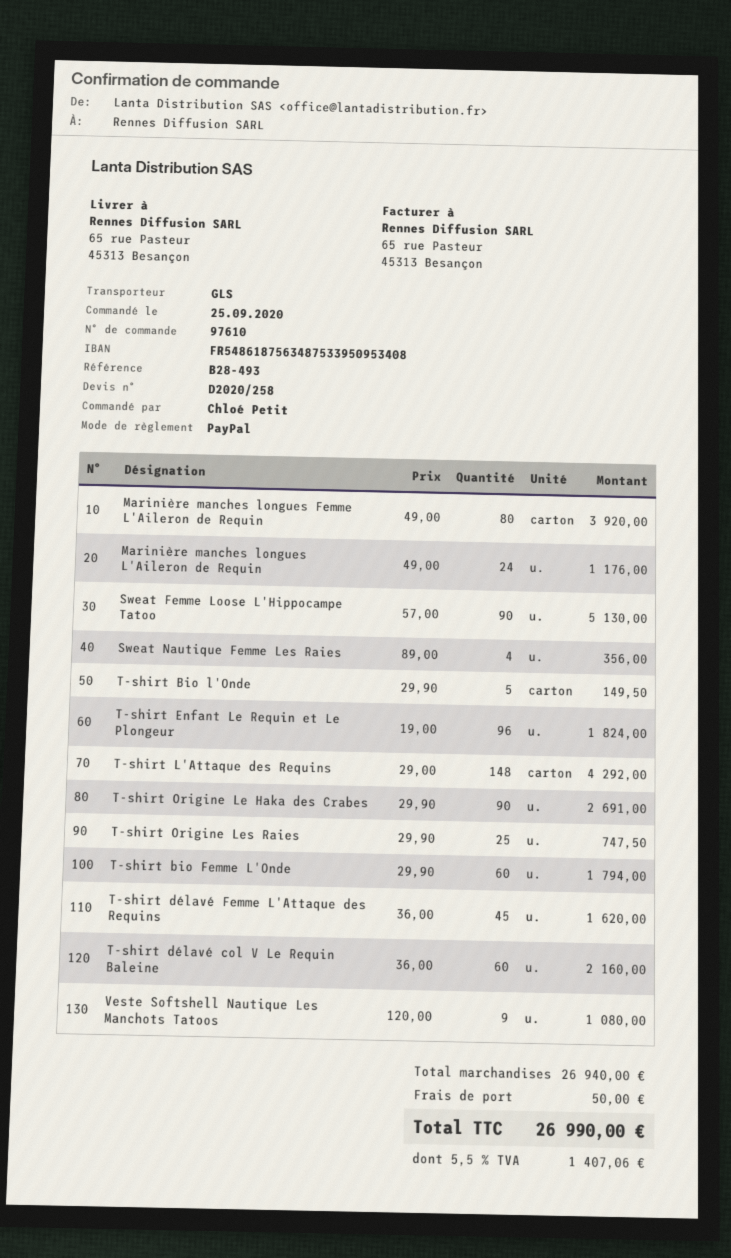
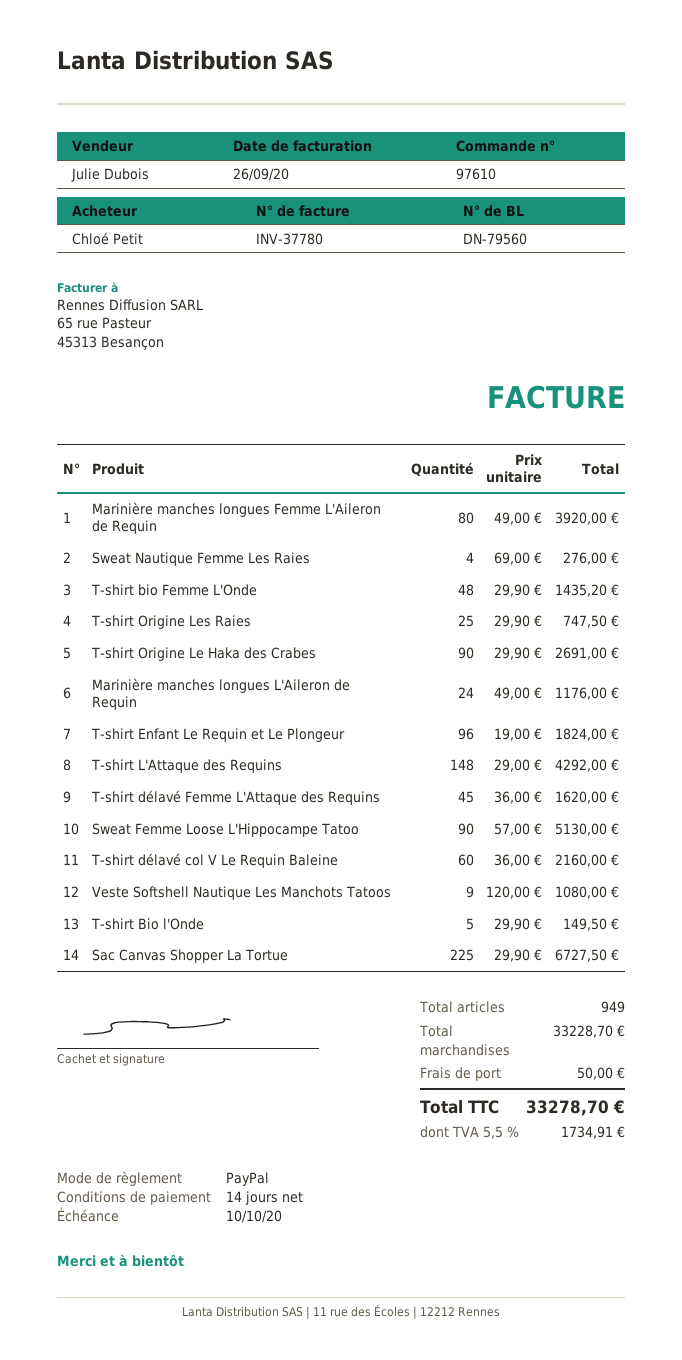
Sweat Nautique Femme Les Raies: 4 x 89.00 = 356.00 -> 4 x 69.00 = 276.00
T-shirt bio Femme L'Onde: 60 x 29.90 = 1794.00 -> 48 x 29.90 = 1435.20
Sac Canvas Shopper La Tortue: none -> 225 x 29.90 = 6727.50
subtotal: 26940.00 -> 33228.70
tax: 5.5% = 1407.06 -> 5.5% = 1734.91
total: 26990.00 -> 33278.70

